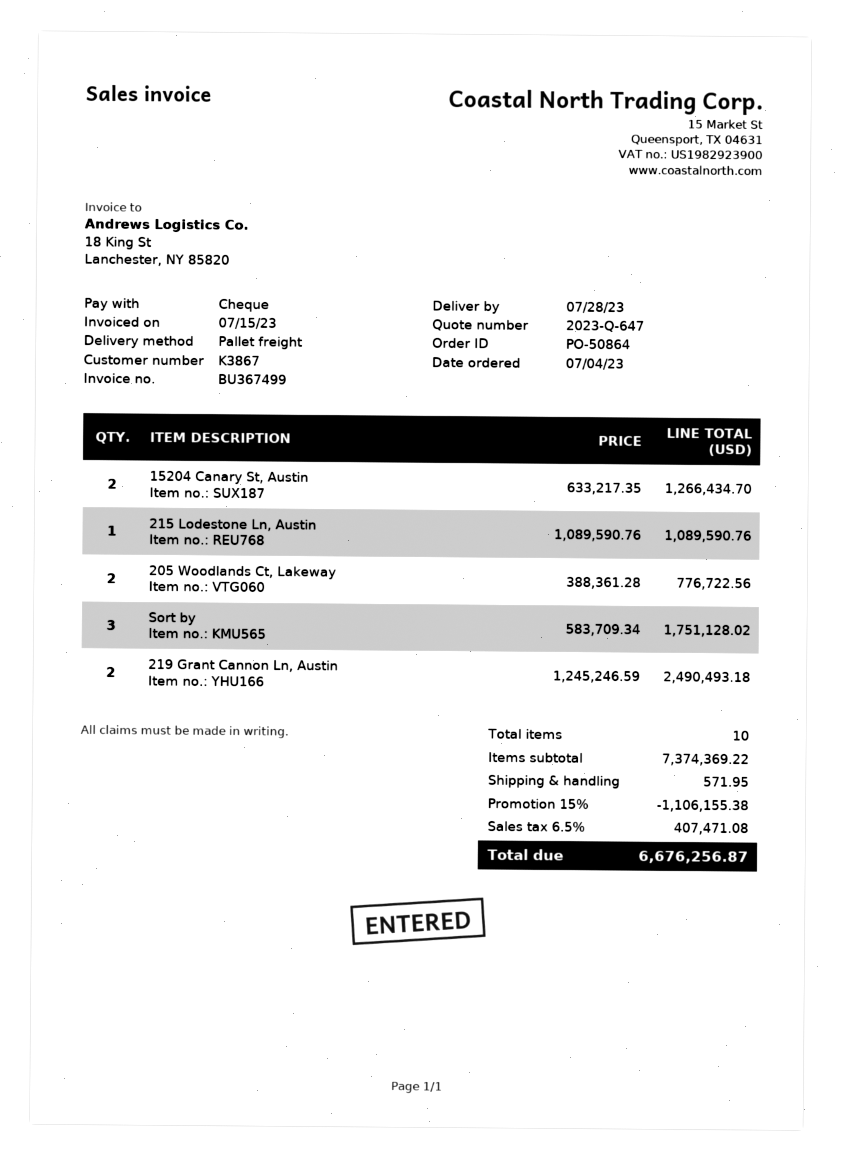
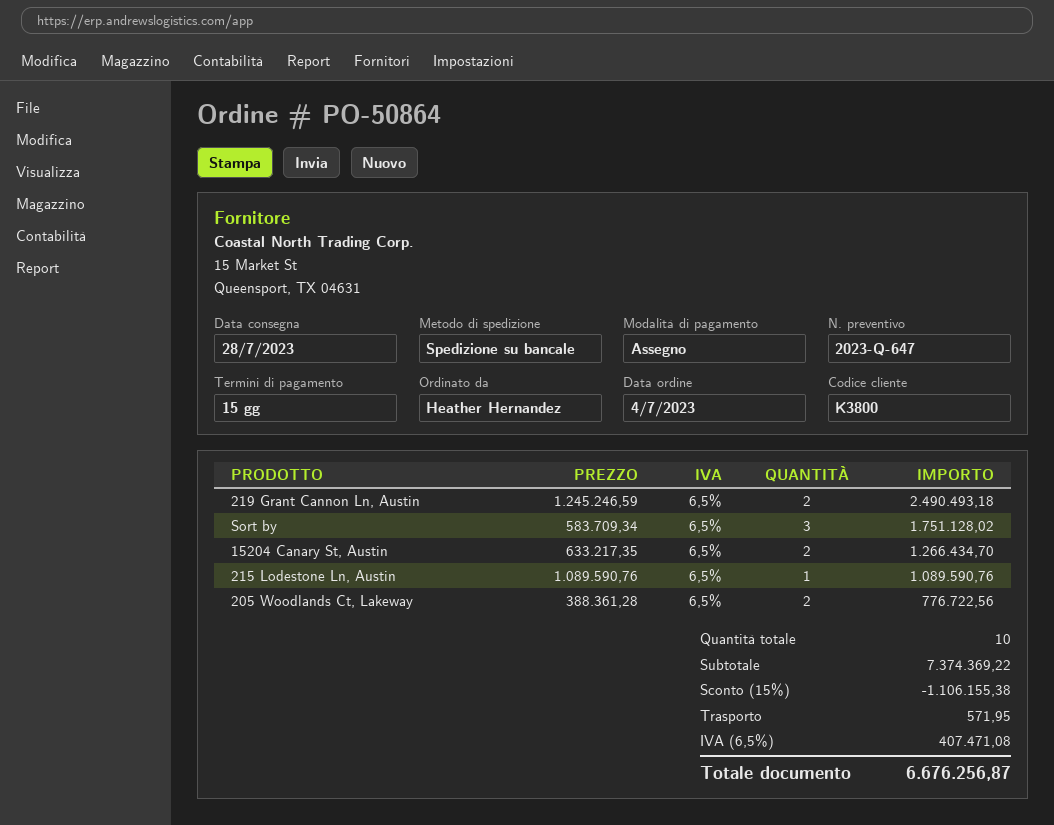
customer number: K3867 -> K3800

